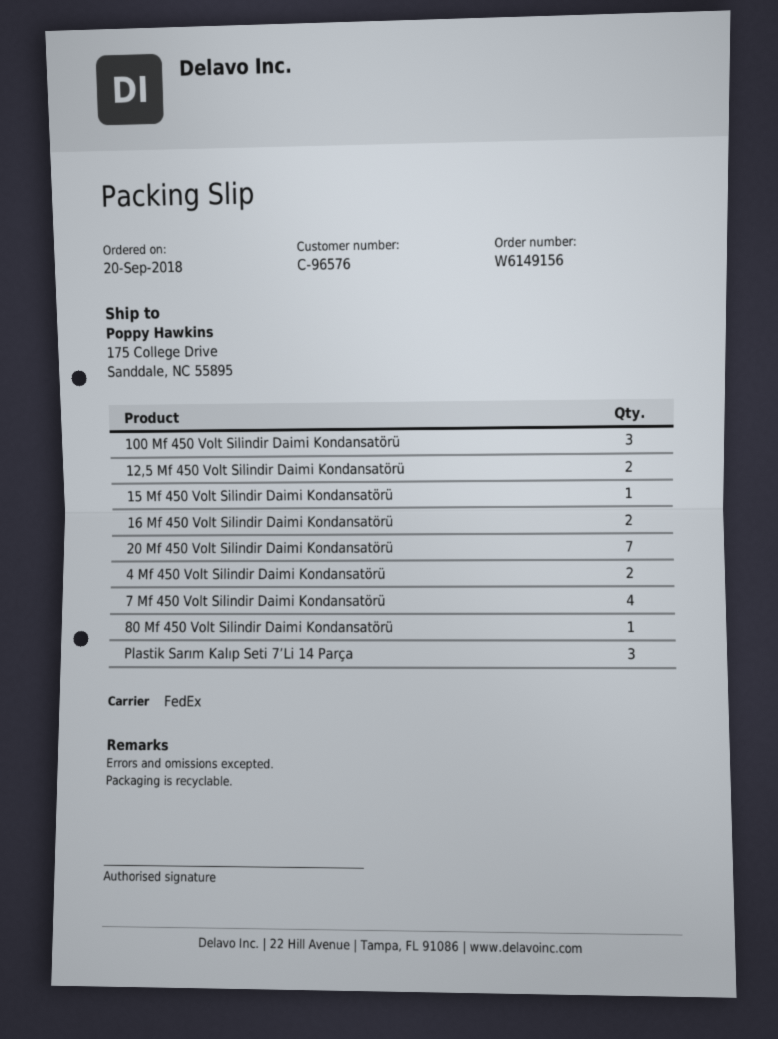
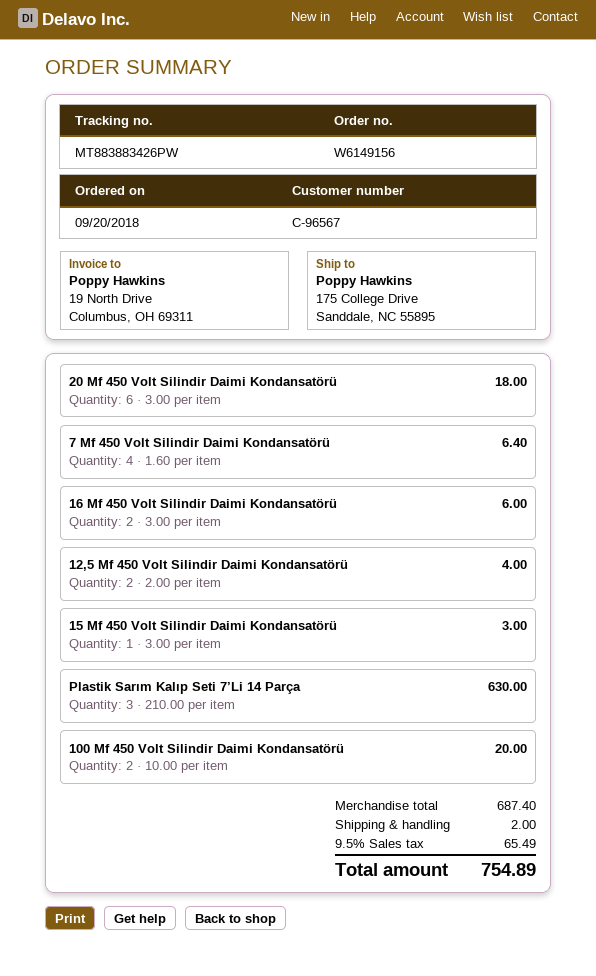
customer number: C-96576 -> C-96567
100 Mf 450 Volt Silindir Daimi Kondansatörü: 3 -> 2
20 Mf 450 Volt Silindir Daimi Kondansatörü: 7 -> 6
4 Mf 450 Volt Silindir Daimi Kondansatörü: 2 -> none
80 Mf 450 Volt Silindir Daimi Kondansatörü: 1 -> none

